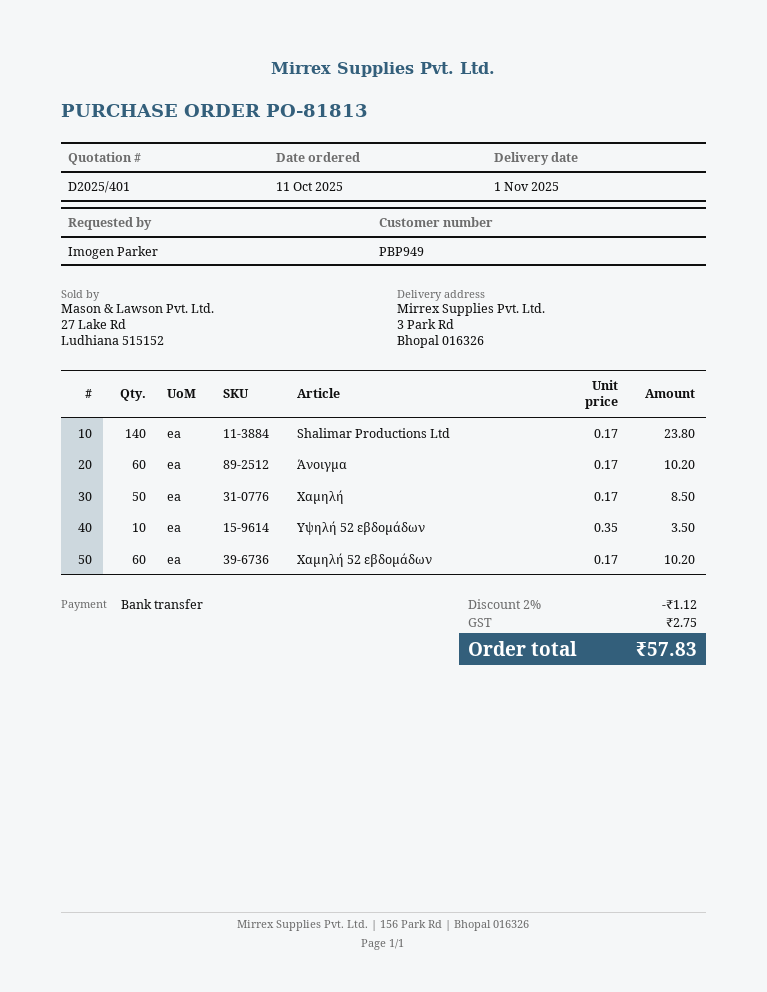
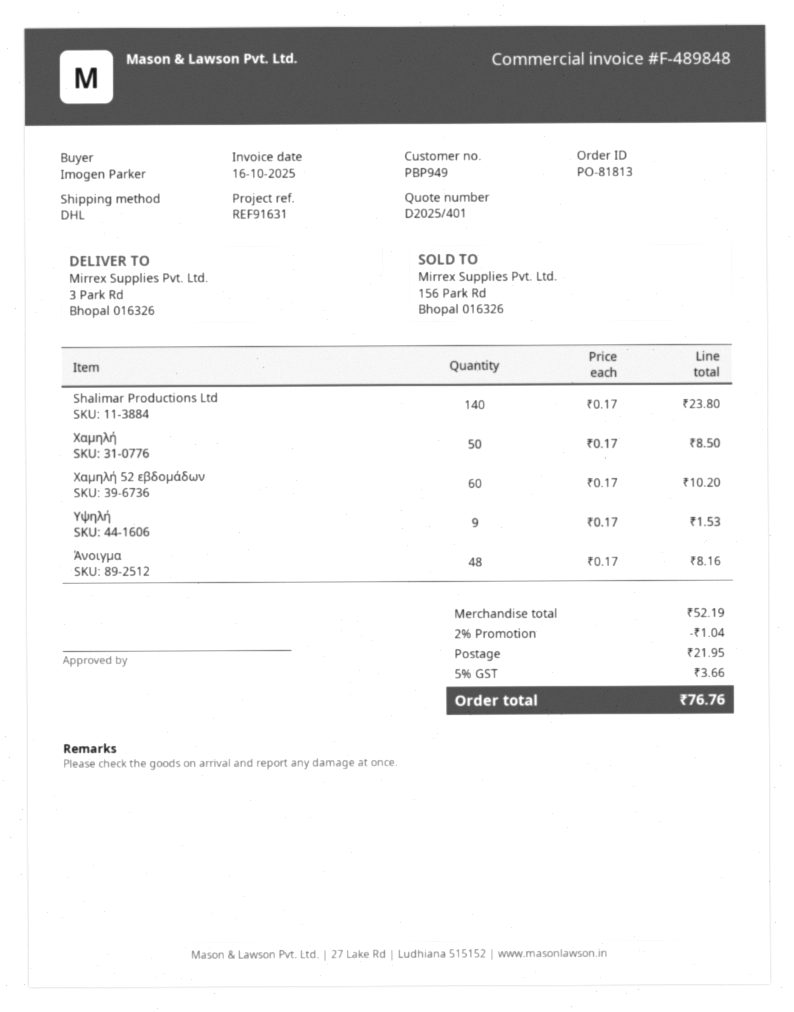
Άνοιγμα: 60 x 0.17 = 10.20 -> 48 x 0.17 = 8.16
Υψηλή 52 εβδομάδων: 10 x 0.35 = 3.50 -> none
Υψηλή: none -> 9 x 0.17 = 1.53
discount: 2% = 1.12 -> 2% = 1.04
shipping: none -> 21.95
tax: 2.75 -> 3.66
total: 57.83 -> 76.76

